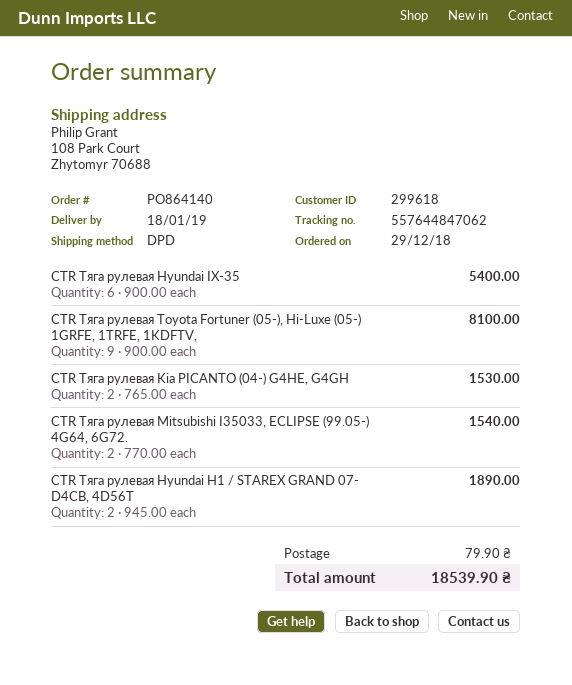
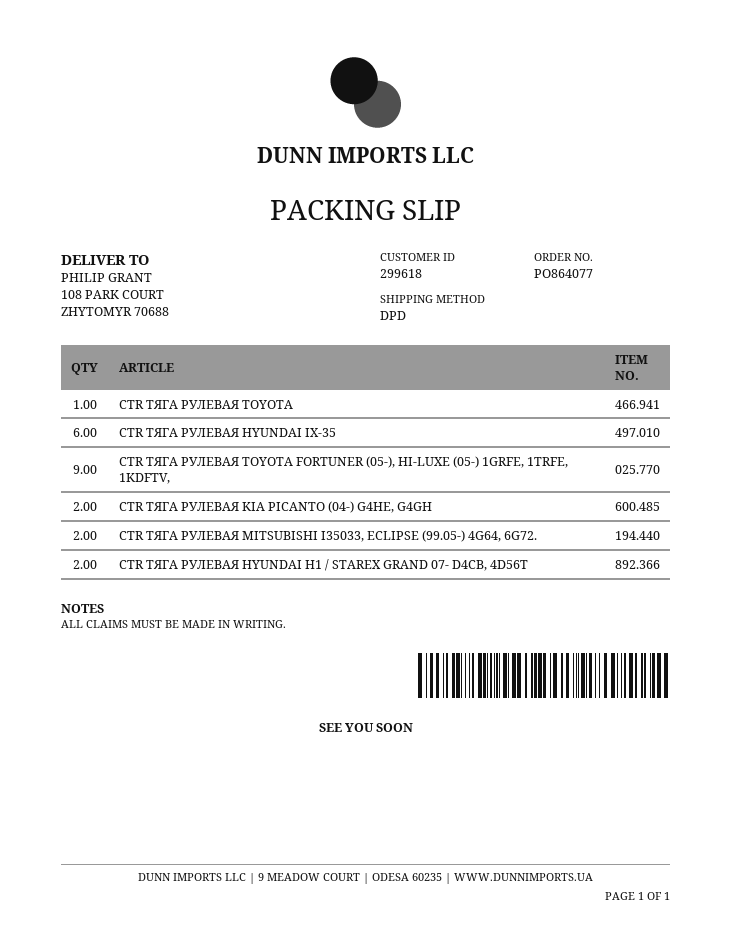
order number: PO864140 -> PO864077
CTR ТЯГА РУЛЕВАЯ TOYOTA: none -> 1

